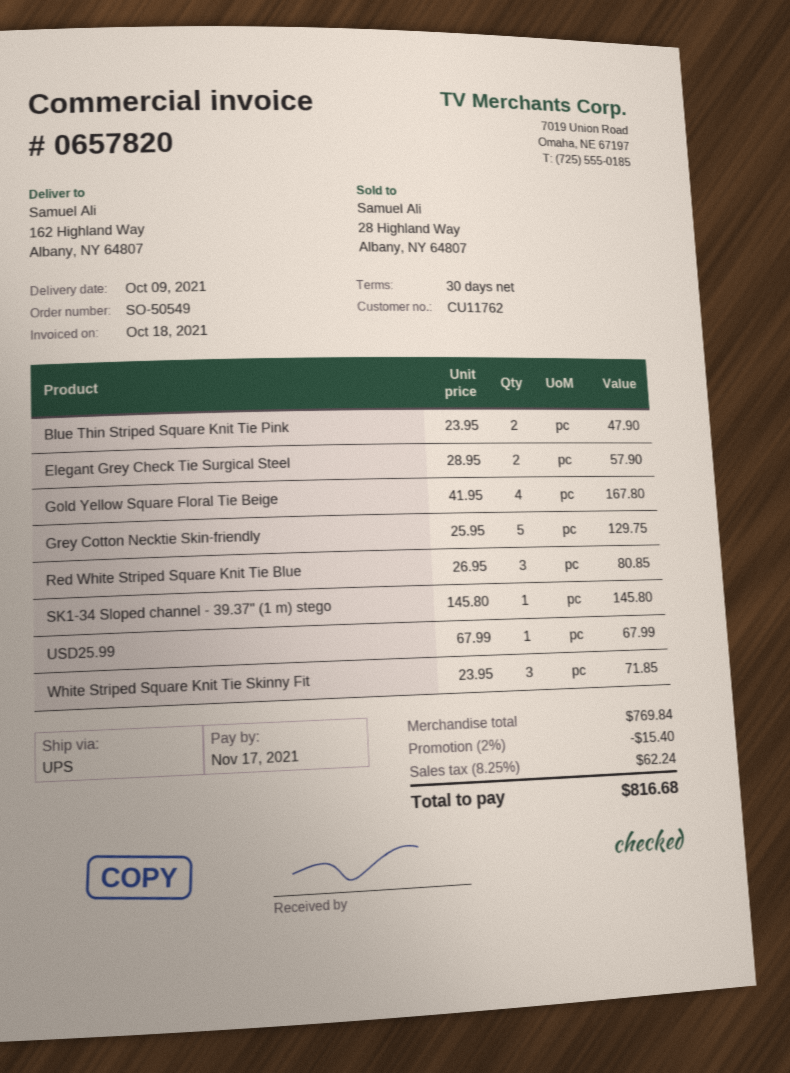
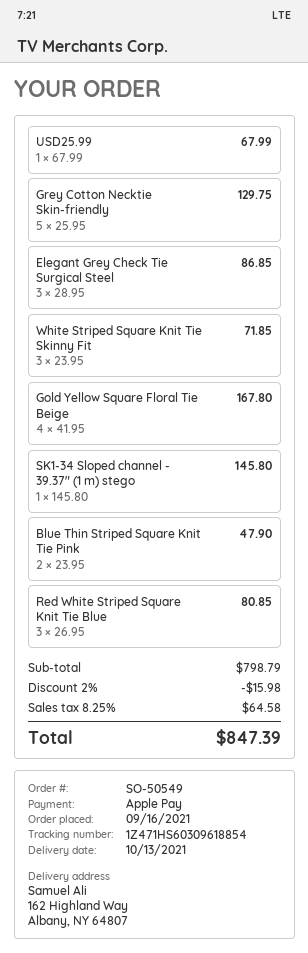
delivery date: 2021-10-09 -> 2021-10-13
Elegant Grey Check Tie Surgical Steel: 2 x 28.95 = 57.90 -> 3 x 28.95 = 86.85
subtotal: 769.84 -> 798.79
discount: 2% = 15.40 -> 2% = 15.98
tax: 8.25% = 62.24 -> 8.25% = 64.58
total: 816.68 -> 847.39

